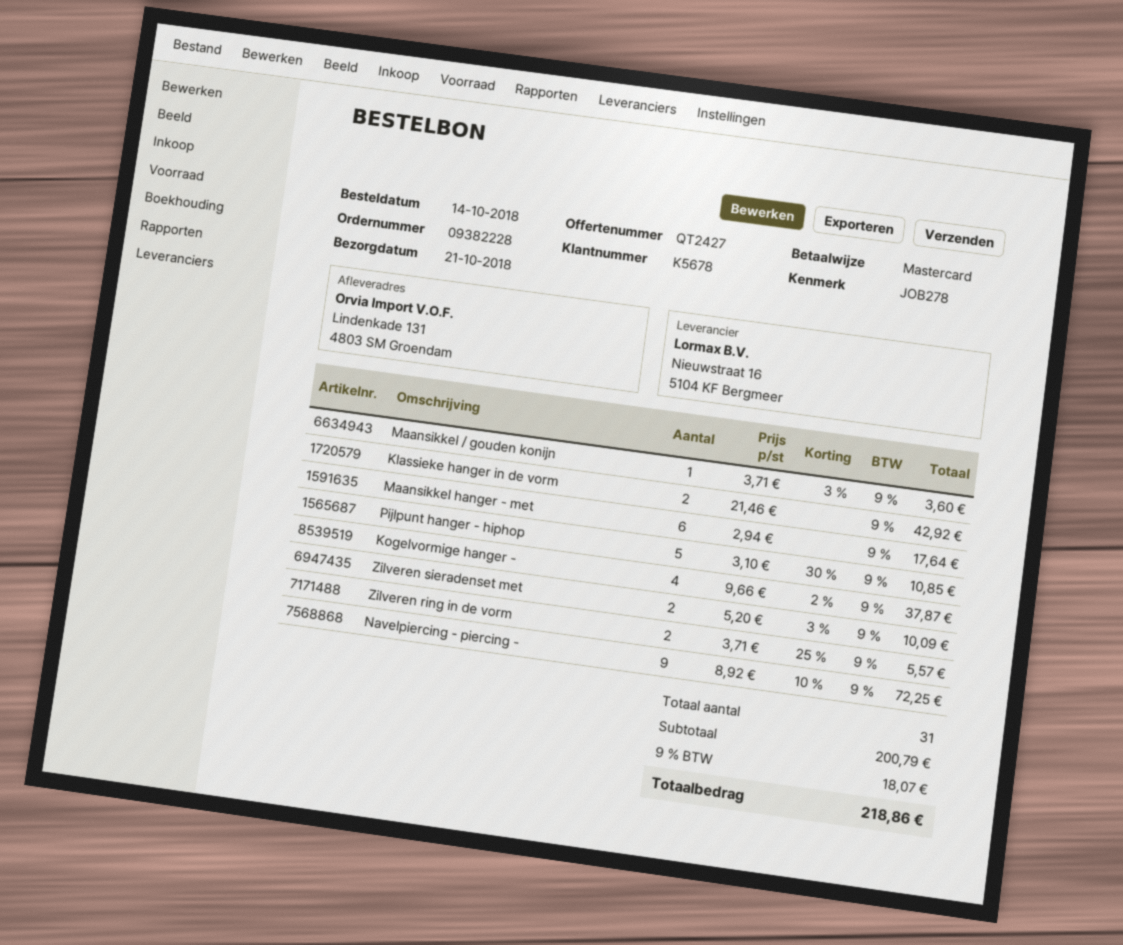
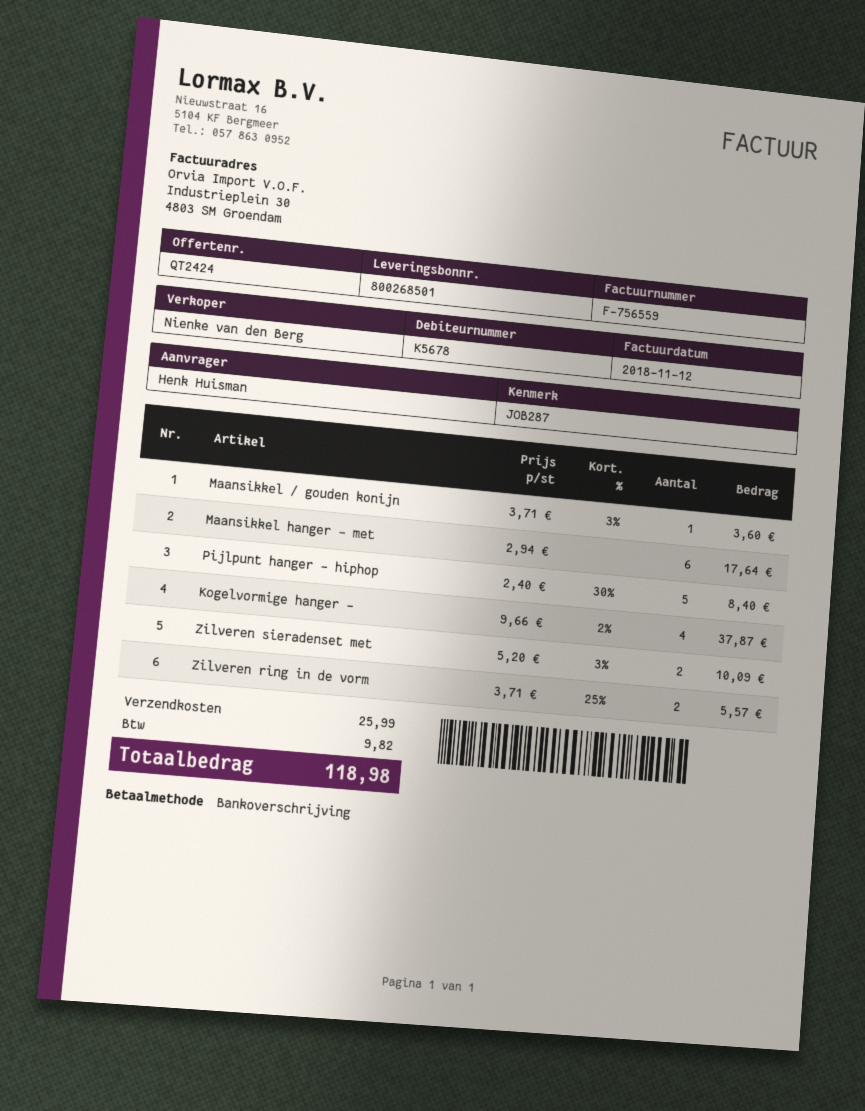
quote number: QT2427 -> QT2424
reference: JOB278 -> JOB287
payment method: Mastercard -> bank transfer
Klassieke hanger in de vorm: 2 x 21.46 = 42.92 -> none
Pijlpunt hanger - hiphop: 5 x 3.10 - 30% = 10.85 -> 5 x 2.40 - 30% = 8.40
Navelpiercing - piercing -: 9 x 8.92 - 10% = 72.25 -> none
shipping: none -> 25.99
tax: 18.07 -> 9.82
total: 218.86 -> 118.98

